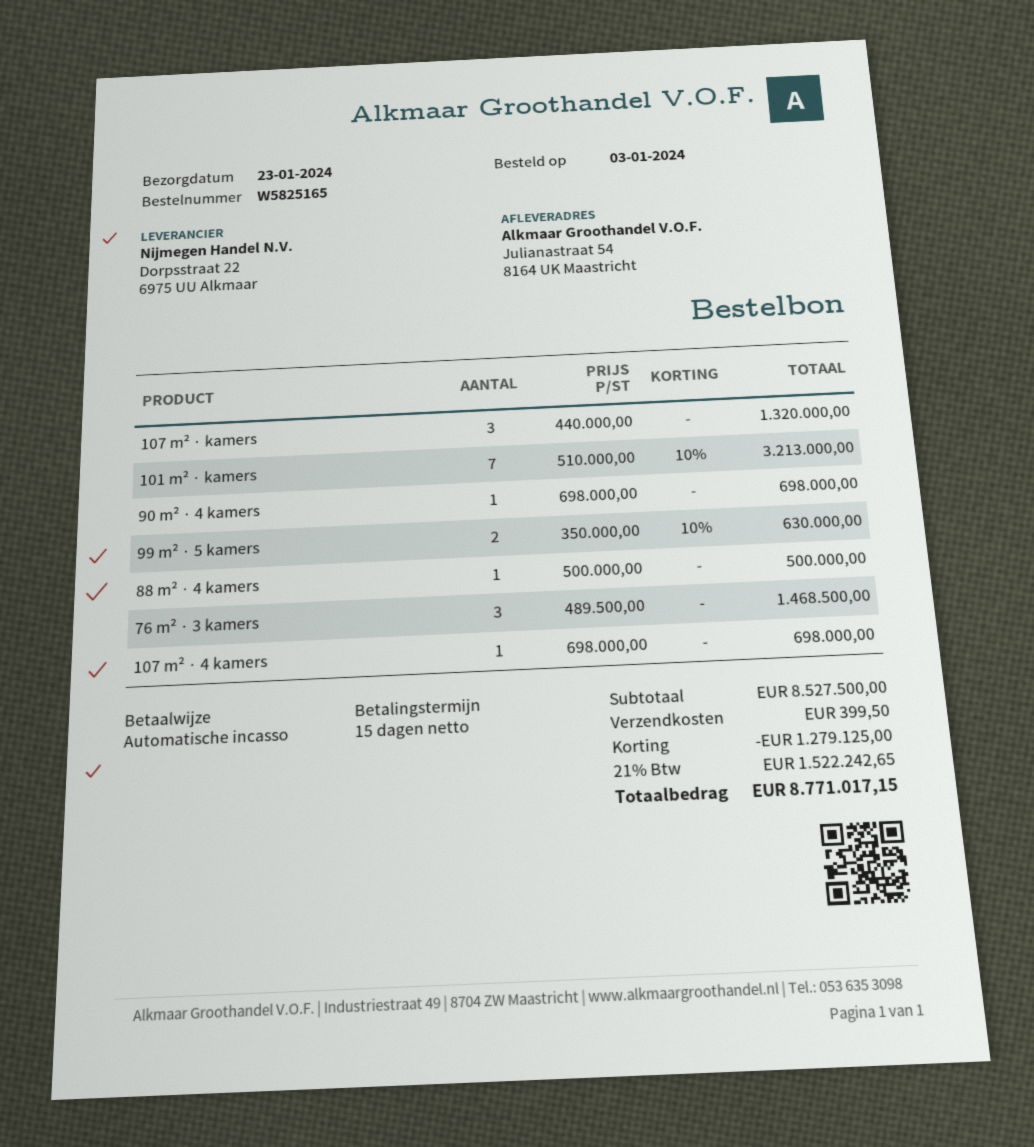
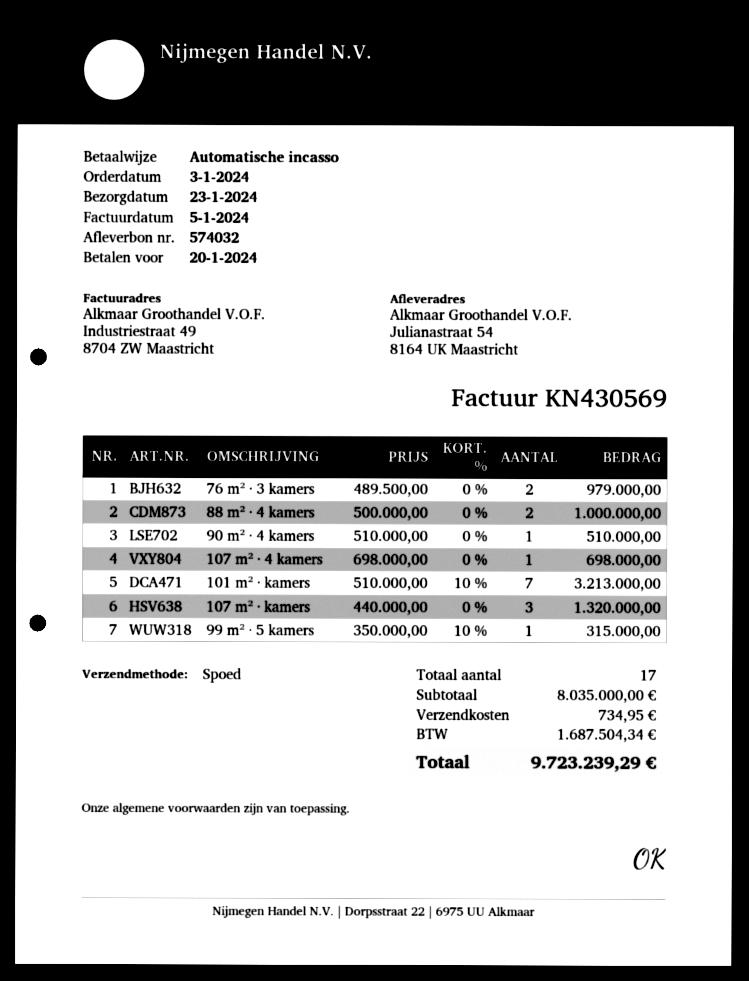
90 m² · 4 kamers: 1 x 698000.00 = 698000.00 -> 1 x 510000.00 = 510000.00
99 m² · 5 kamers: 2 x 350000.00 - 10% = 630000.00 -> 1 x 350000.00 - 10% = 315000.00
88 m² · 4 kamers: 1 x 500000.00 = 500000.00 -> 2 x 500000.00 = 1000000.00
76 m² · 3 kamers: 3 x 489500.00 = 1468500.00 -> 2 x 489500.00 = 979000.00
subtotal: 8527500.00 -> 8035000.00
discount: 1279125.00 -> none
shipping: 399.50 -> 734.95
tax: 1522242.65 -> 1687504.34
total: 8771017.15 -> 9723239.29

